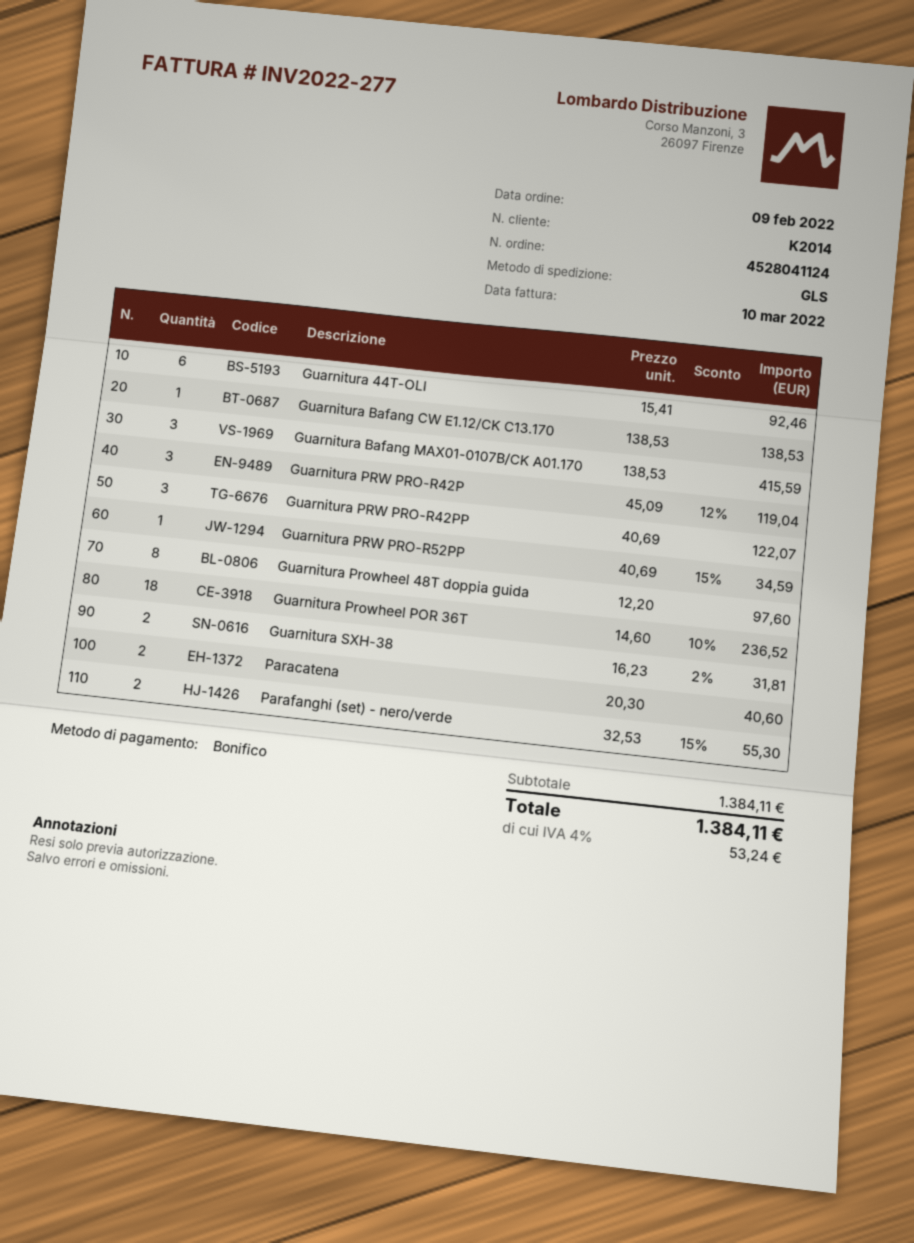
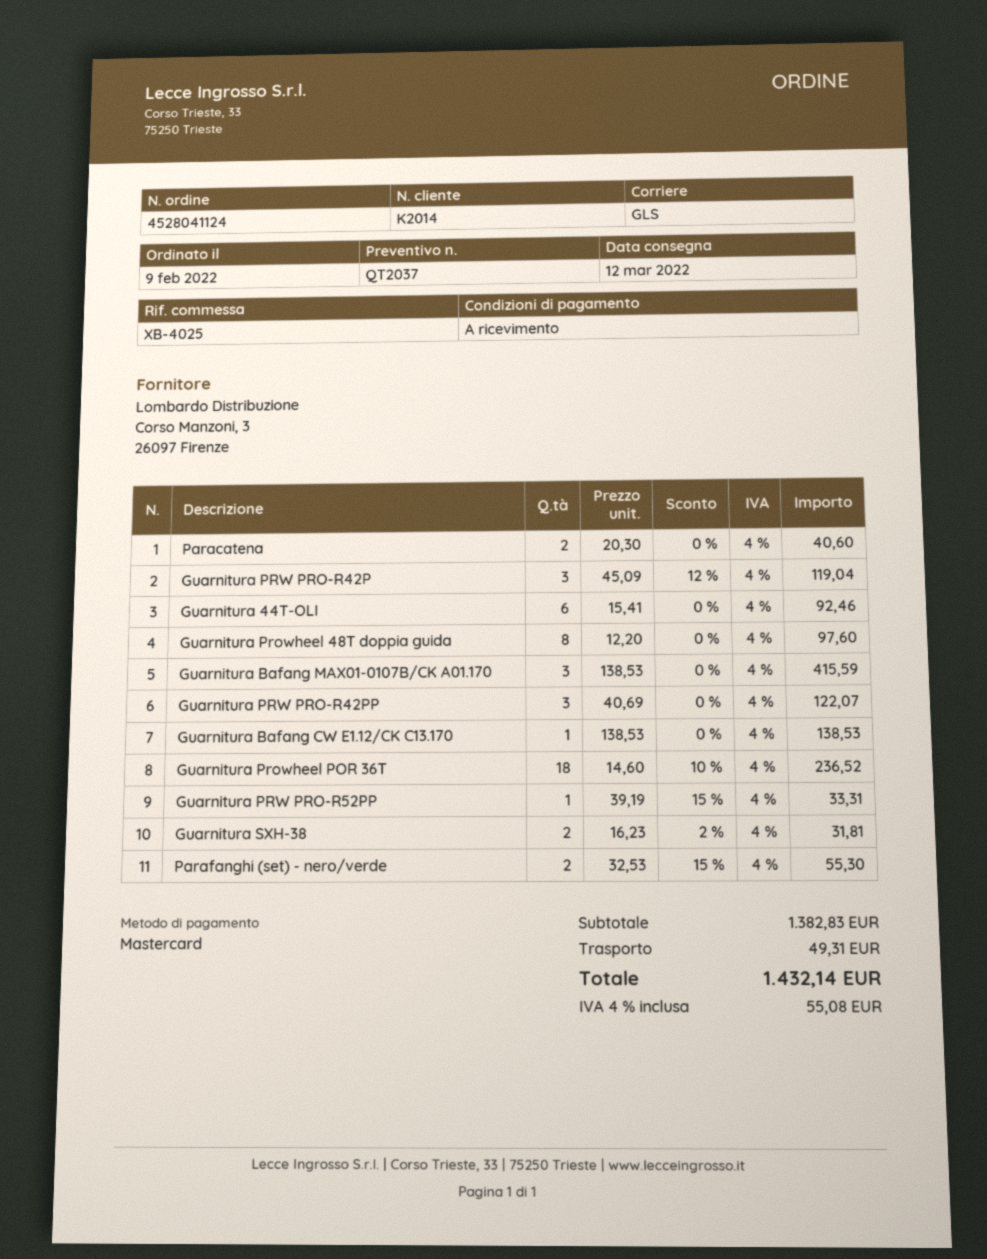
payment method: bank transfer -> Mastercard
Guarnitura PRW PRO-R52PP: 1 x 40.69 - 15% = 34.59 -> 1 x 39.19 - 15% = 33.31
subtotal: 1384.11 -> 1382.83
shipping: none -> 49.31
tax: 4% = 53.24 -> 4% = 55.08
total: 1384.11 -> 1432.14

